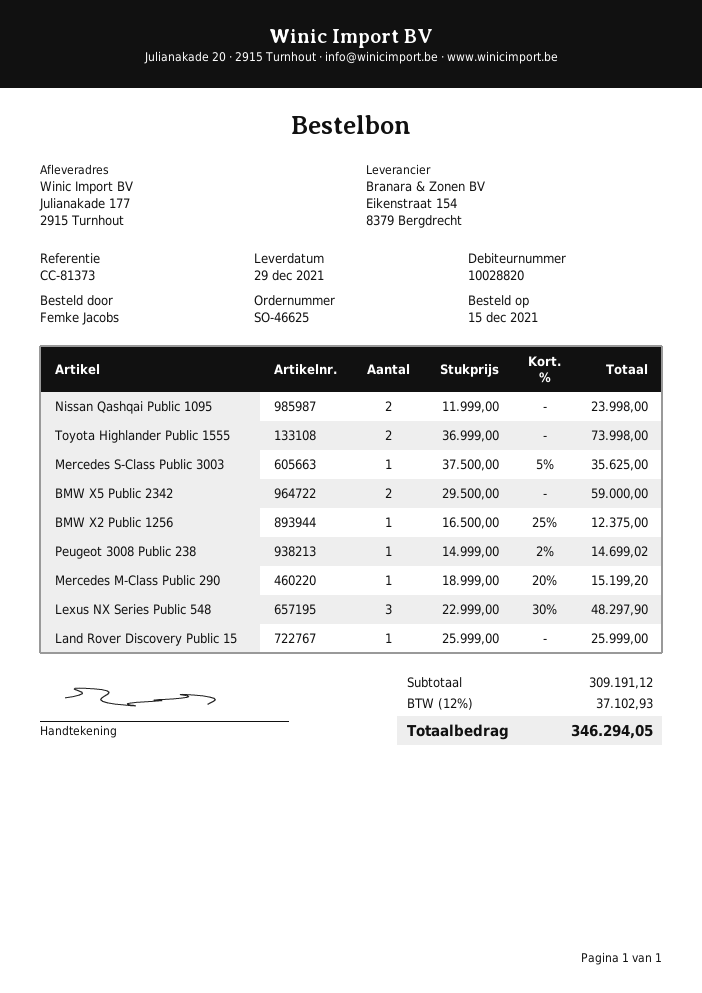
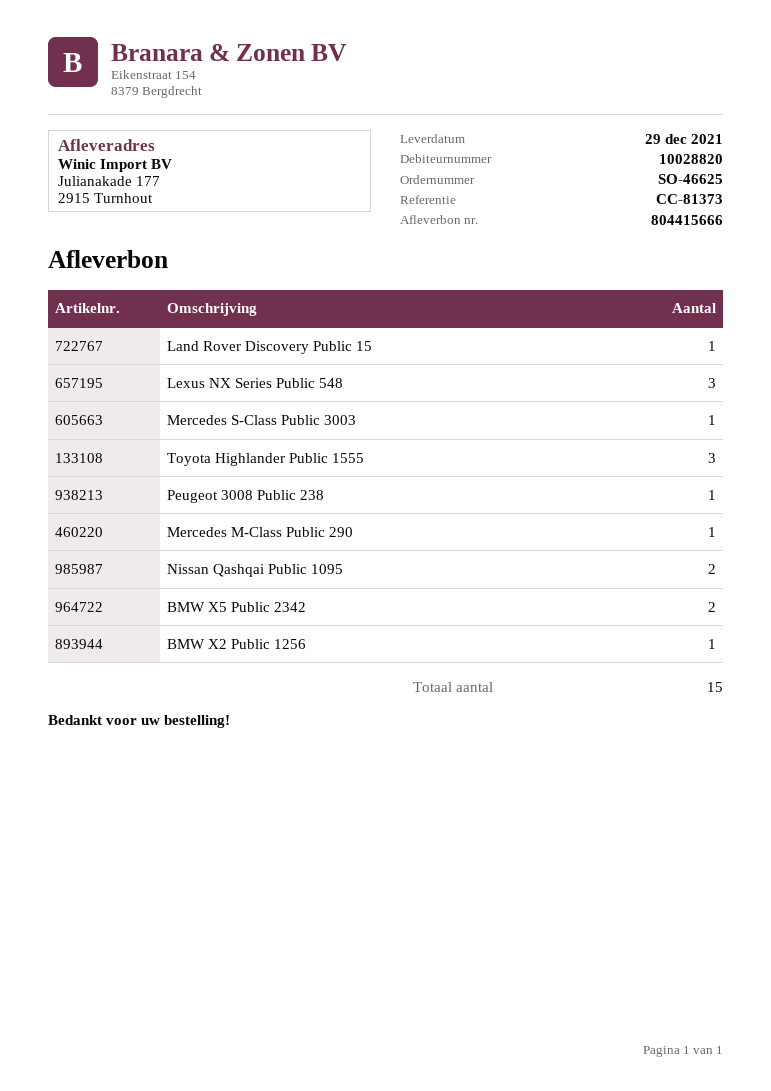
Toyota Highlander Public 1555: 2 -> 3

